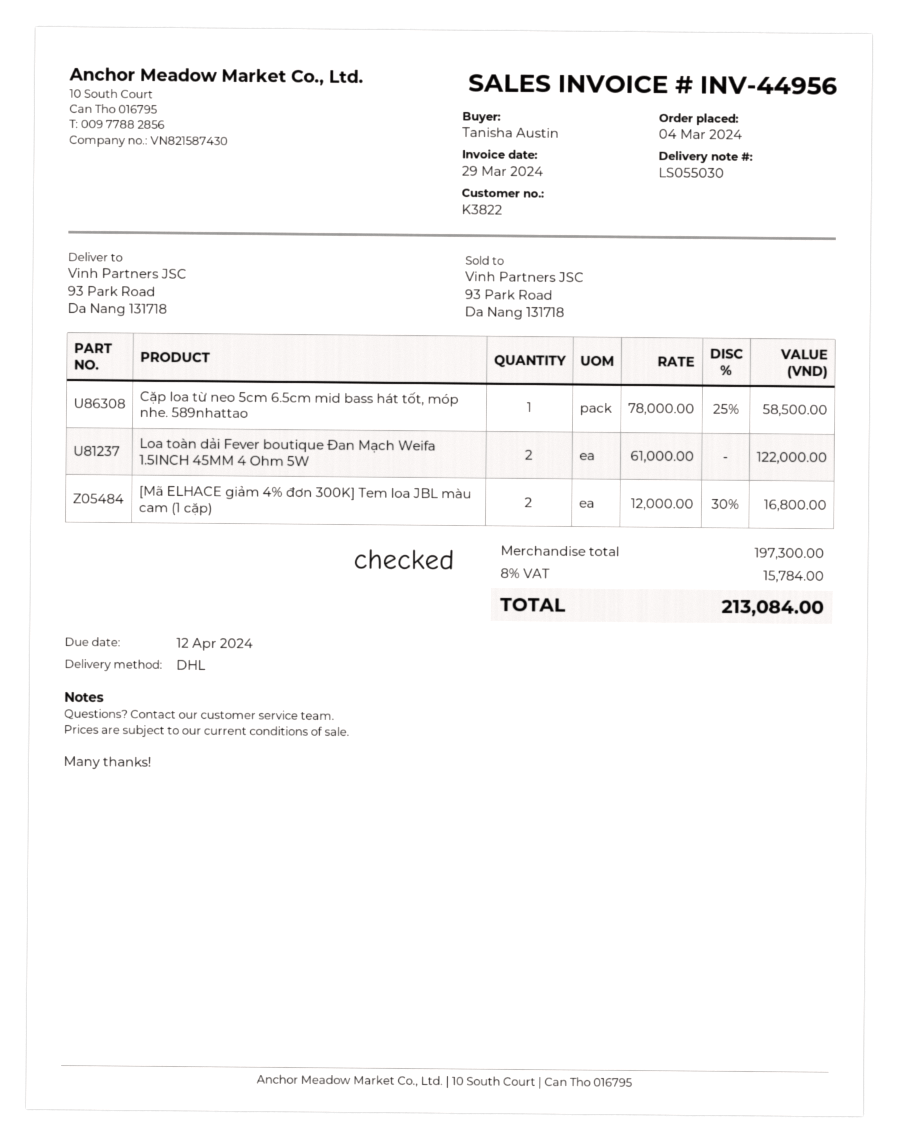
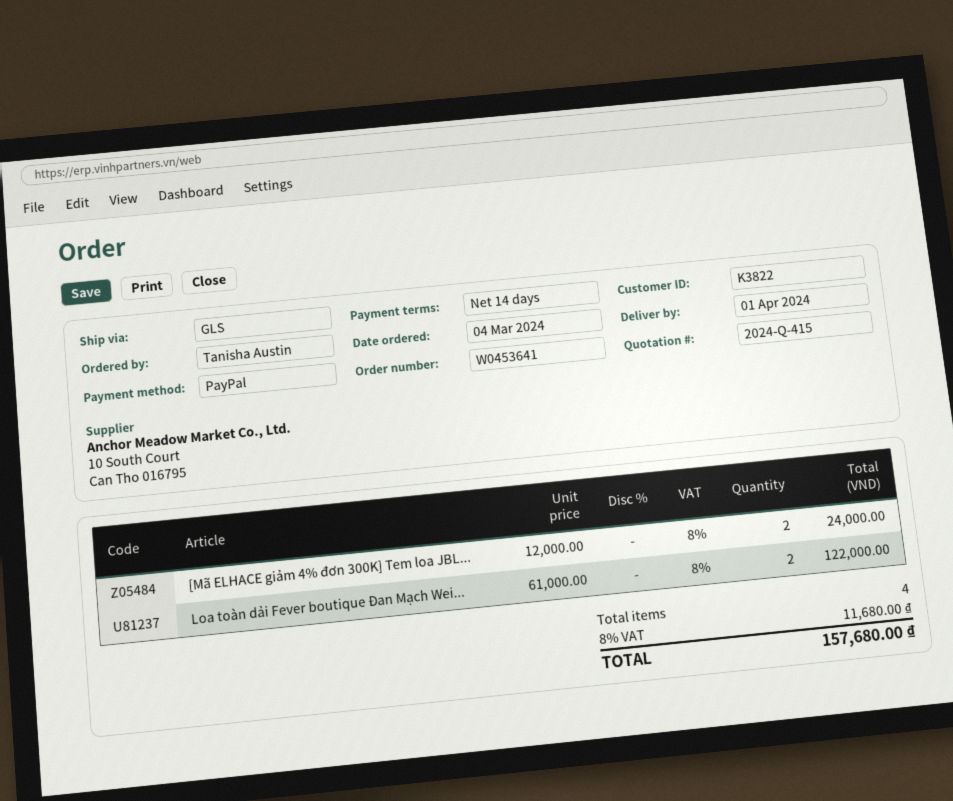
shipping method: DHL -> GLS
Cặp loa từ neo 5cm 6.5cm mid bass hát tốt, móp nhe. 589nhattao: 1 x 78000.00 - 25% = 58500.00 -> none
[Mã ELHACE giảm 4% đơn 300K] Tem loa JBL màu cam (1 cặp): 2 x 12000.00 - 30% = 16800.00 -> 2 x 12000.00 = 24000.00
tax: 8% = 15784.00 -> 8% = 11680.00
total: 213084.00 -> 157680.00

